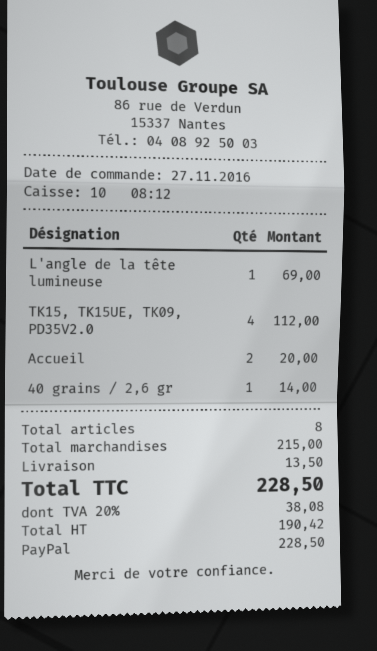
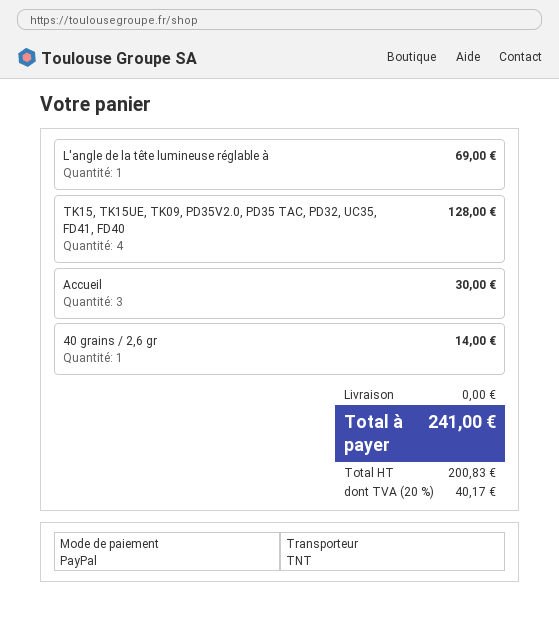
TK15, TK15UE, TK09, PD35V2.0: 4 for 112.00 -> 4 for 128.00
Accueil: 2 for 20.00 -> 3 for 30.00
shipping: 13.50 -> 0.00
net: 190.42 -> 200.83
tax: 20% = 38.08 -> 20% = 40.17
total: 228.50 -> 241.00

